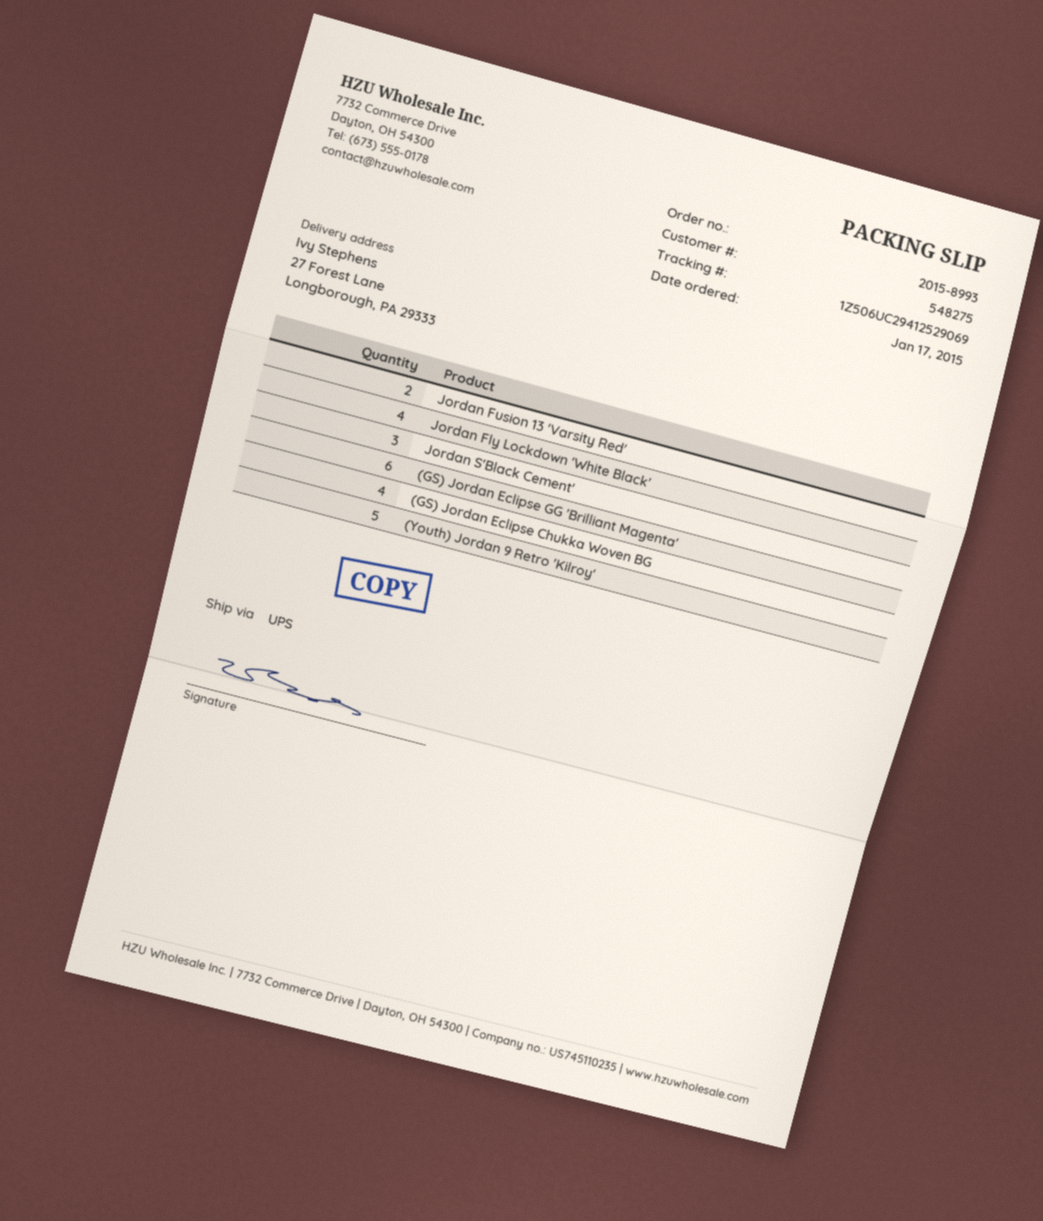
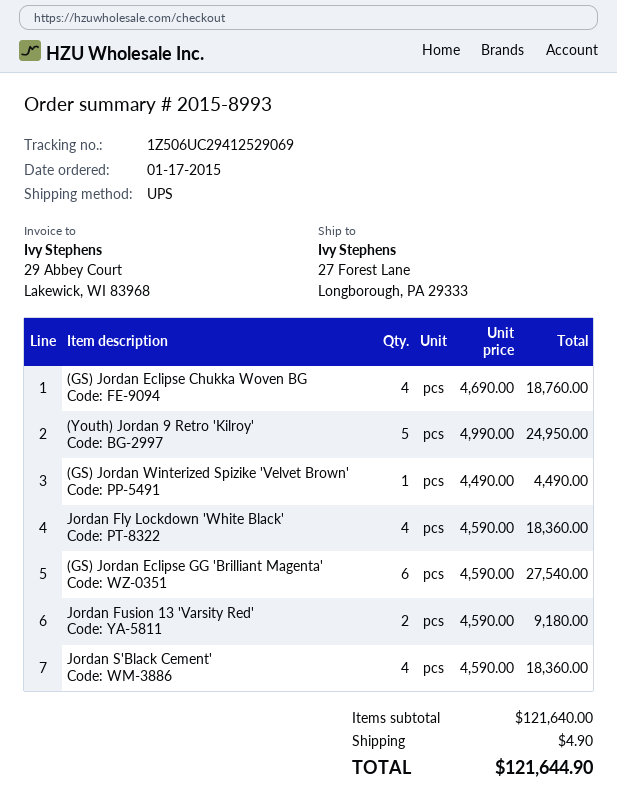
Jordan S'Black Cement': 3 -> 4
(GS) Jordan Winterized Spizike 'Velvet Brown': none -> 1

